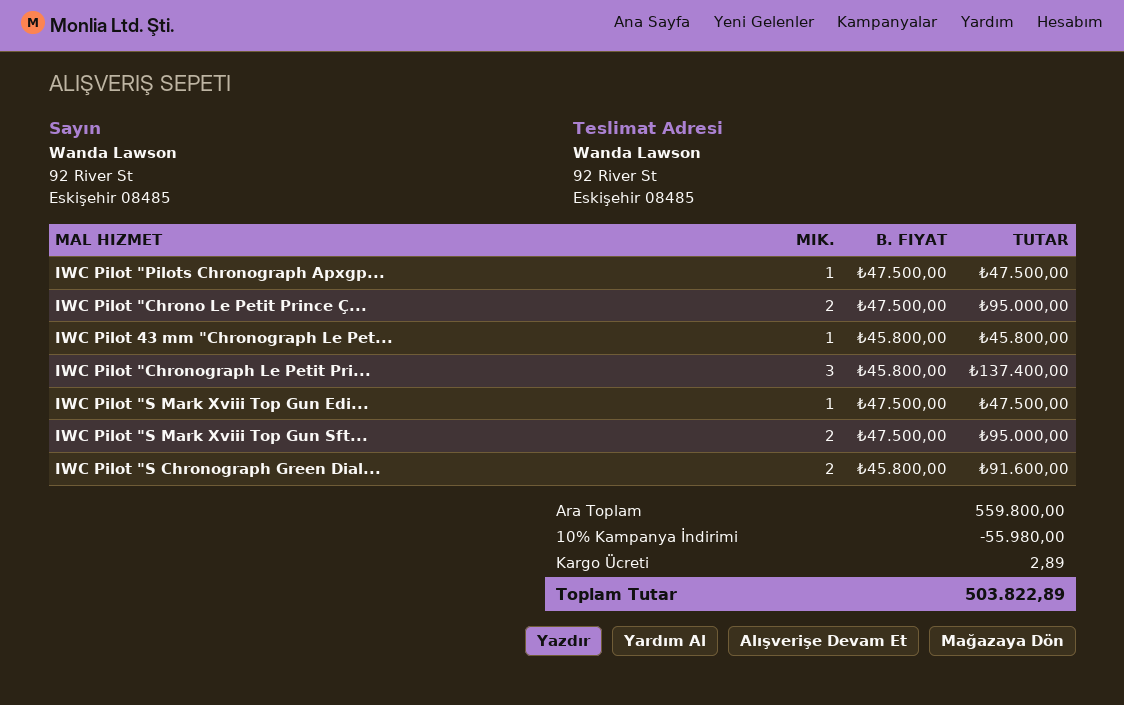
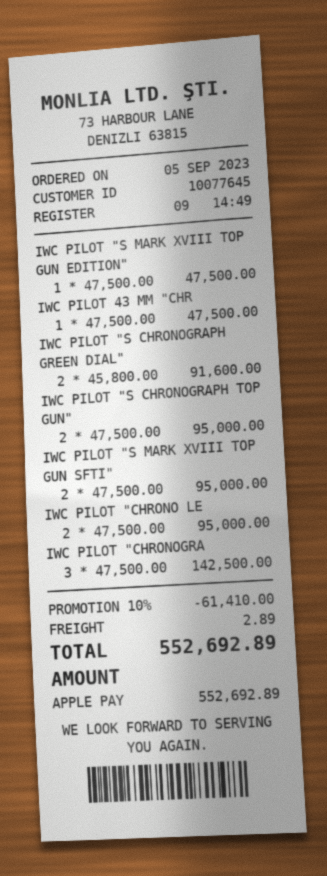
IWC Pilot "Pilots Chronograph Apxgp...: 1 x 47500.00 = 47500.00 -> none
IWC Pilot 43 mm "Chronograph Le Pet...: 1 x 45800.00 = 45800.00 -> 1 x 47500.00 = 47500.00
IWC Pilot "Chronograph Le Petit Pri...: 3 x 45800.00 = 137400.00 -> 3 x 47500.00 = 142500.00
IWC PILOT "S CHRONOGRAPH TOP GUN": none -> 2 x 47500.00 = 95000.00
discount: 10% = 55980.00 -> 10% = 61410.00
total: 503822.89 -> 552692.89

